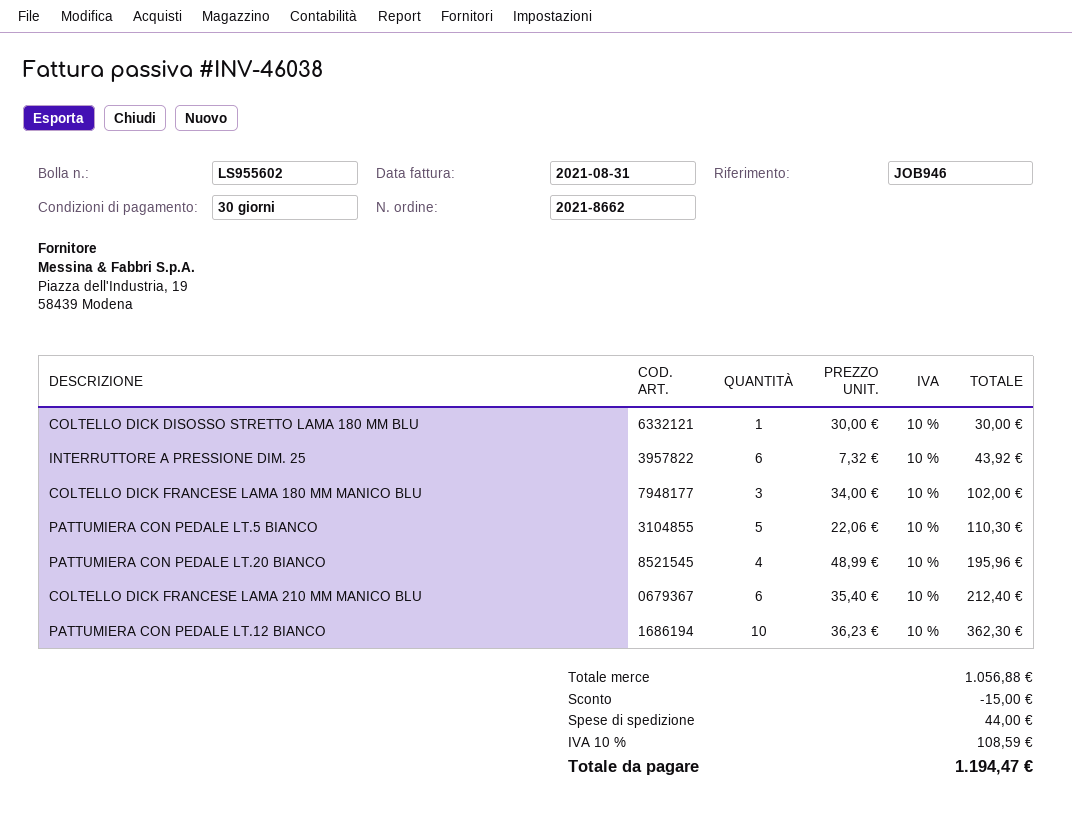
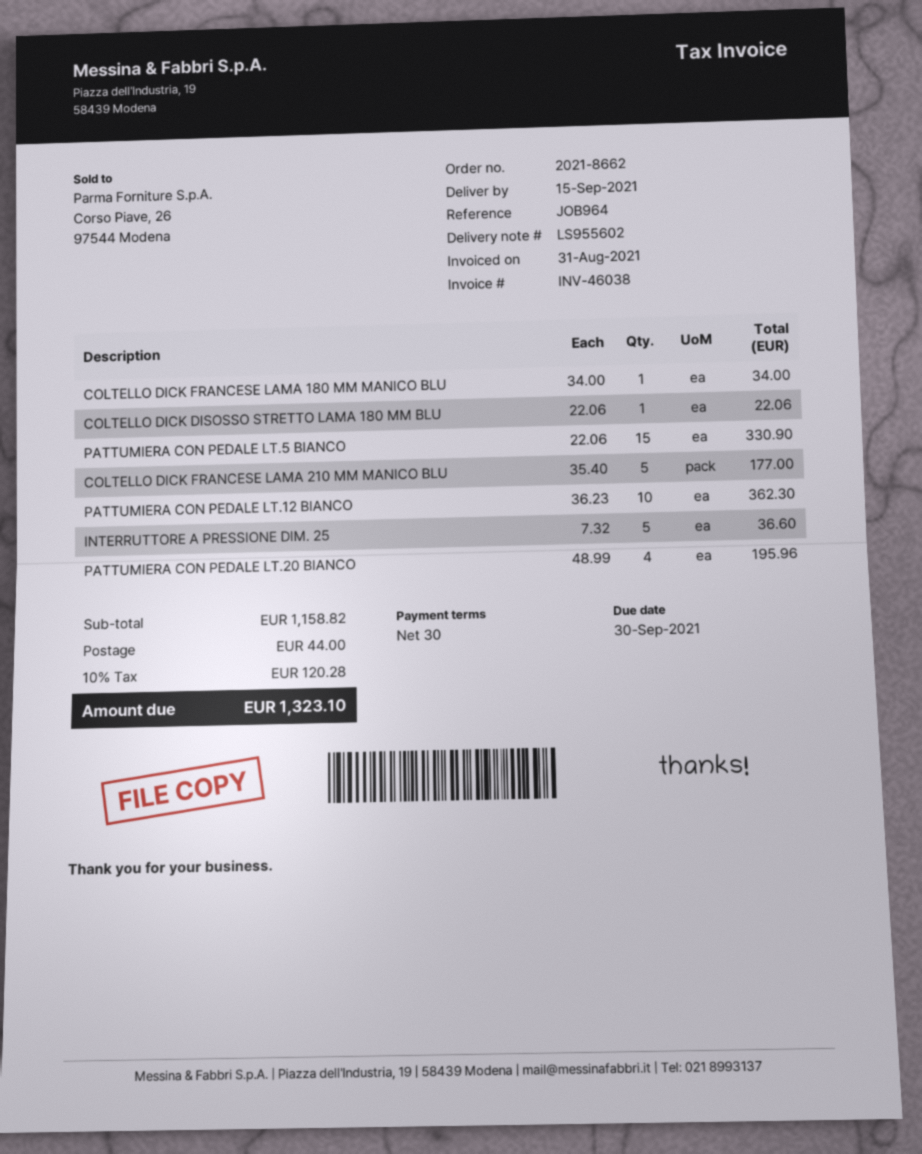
reference: JOB946 -> JOB964
COLTELLO DICK DISOSSO STRETTO LAMA 180 MM BLU: 1 x 30.00 = 30.00 -> 1 x 22.06 = 22.06
INTERRUTTORE A PRESSIONE DIM. 25: 6 x 7.32 = 43.92 -> 5 x 7.32 = 36.60
COLTELLO DICK FRANCESE LAMA 180 MM MANICO BLU: 3 x 34.00 = 102.00 -> 1 x 34.00 = 34.00
PATTUMIERA CON PEDALE LT.5 BIANCO: 5 x 22.06 = 110.30 -> 15 x 22.06 = 330.90
COLTELLO DICK FRANCESE LAMA 210 MM MANICO BLU: 6 x 35.40 = 212.40 -> 5 x 35.40 = 177.00
subtotal: 1056.88 -> 1158.82
discount: 15.00 -> none
tax: 10% = 108.59 -> 10% = 120.28
total: 1194.47 -> 1323.10

